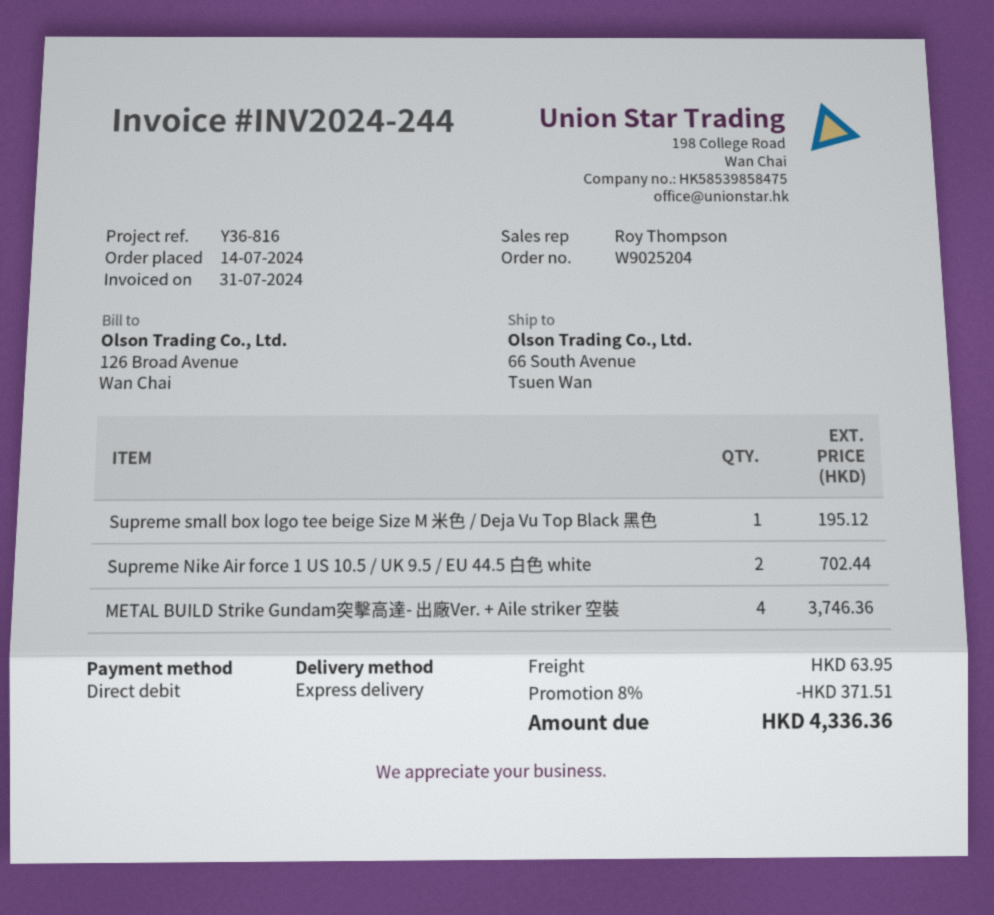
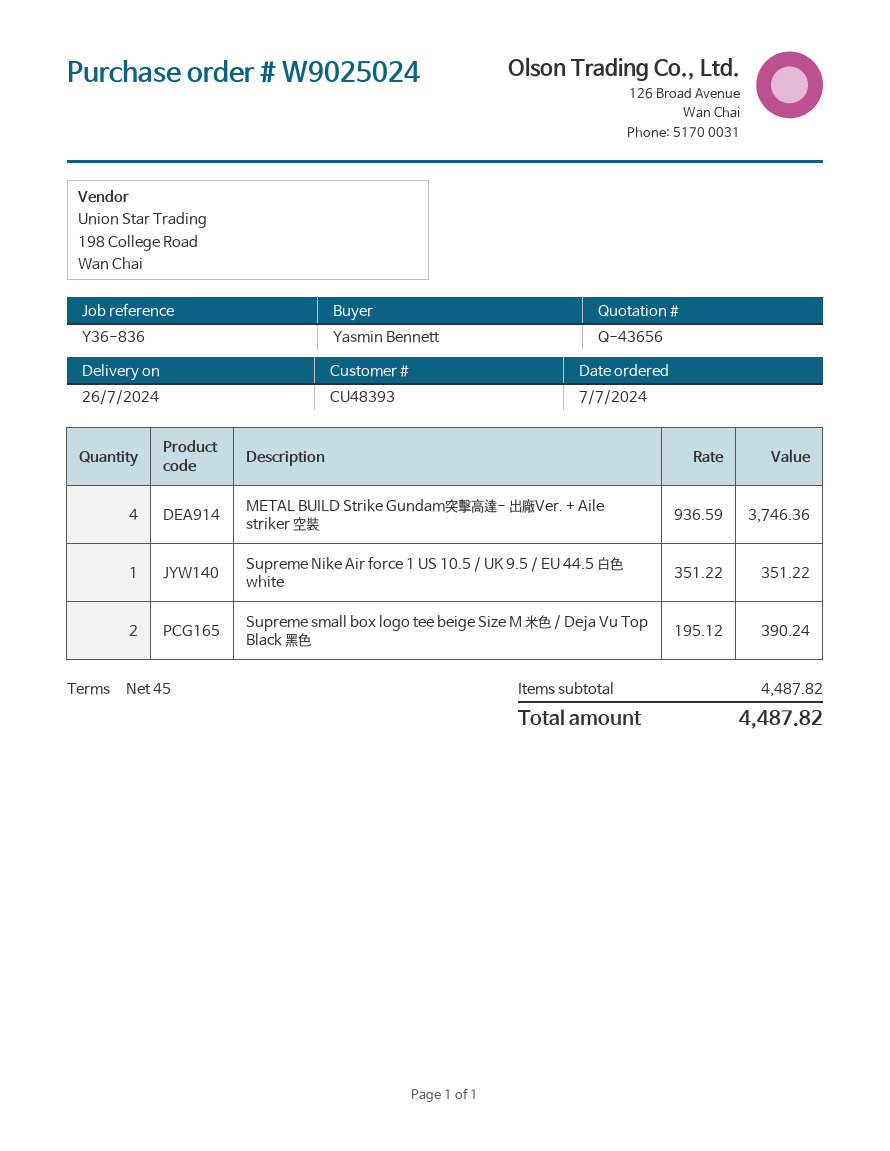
order number: W9025204 -> W9025024
order date: 2024-07-14 -> 2024-07-07
reference: Y36-816 -> Y36-836
Supreme small box logo tee beige Size M 米色 / Deja Vu Top Black 黑色: 1 for 195.12 -> 2 for 390.24
Supreme Nike Air force 1 US 10.5 / UK 9.5 / EU 44.5 白色 white: 2 for 702.44 -> 1 for 351.22
discount: 8% = 371.51 -> none
shipping: 63.95 -> none
total: 4336.36 -> 4487.82

